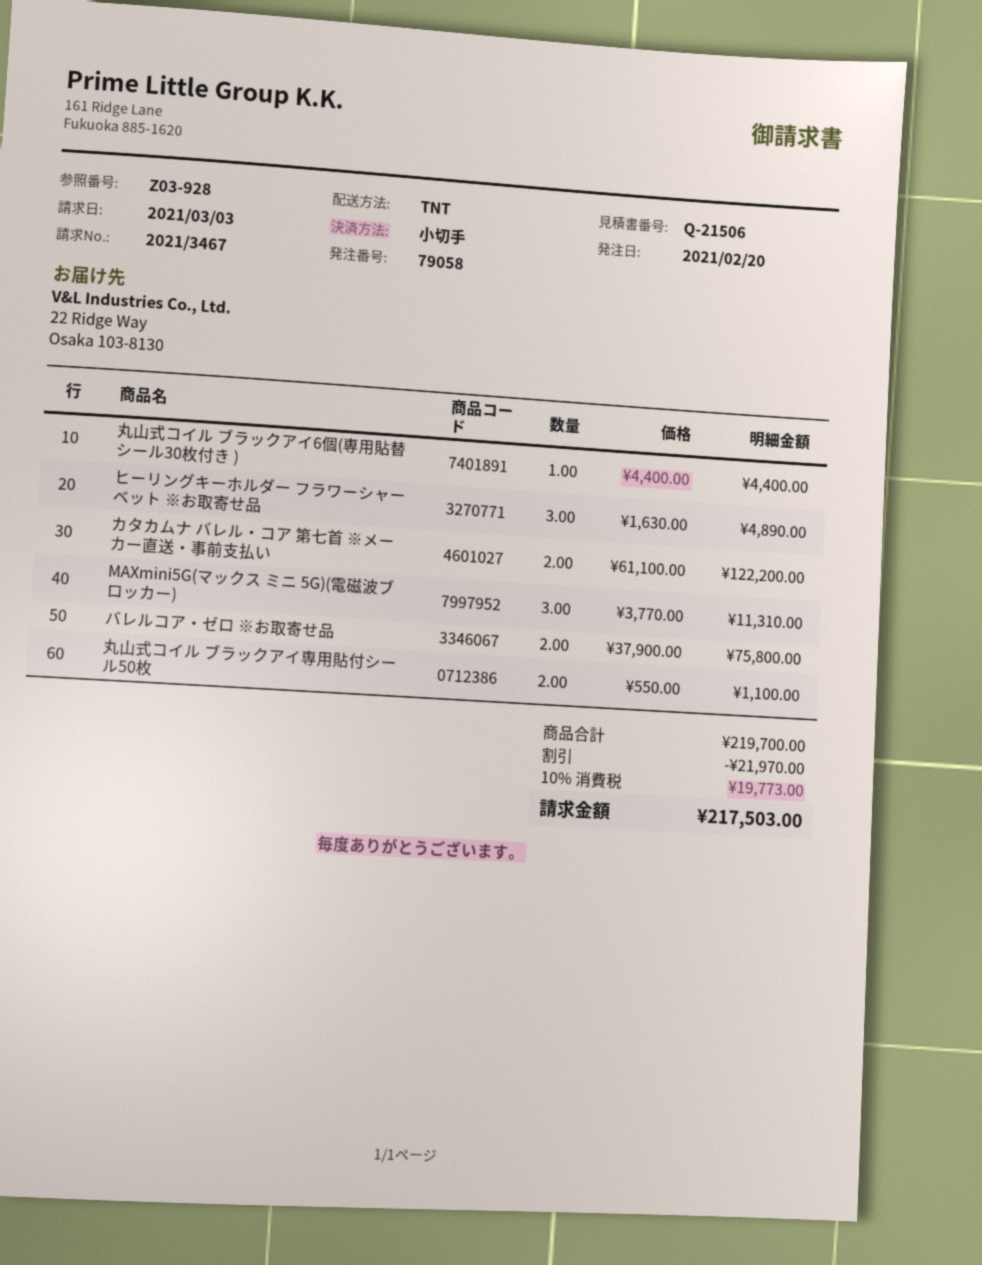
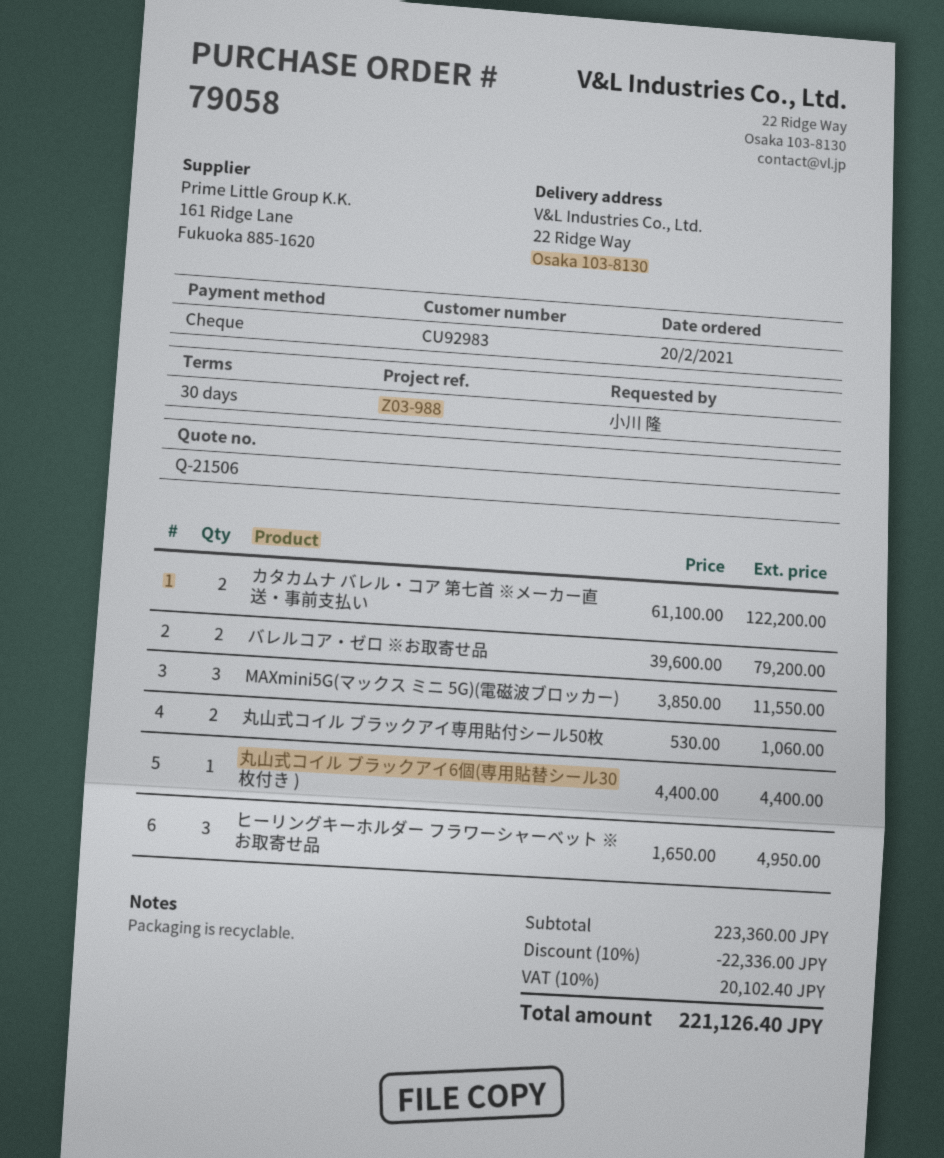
reference: Z03-928 -> Z03-988
ヒーリングキーホルダー フラワーシャーベット ※お取寄せ品: 3 x 1630.00 = 4890.00 -> 3 x 1650.00 = 4950.00
MAXmini5G(マックス ミニ 5G)(電磁波ブロッカー): 3 x 3770.00 = 11310.00 -> 3 x 3850.00 = 11550.00
バレルコア・ゼロ ※お取寄せ品: 2 x 37900.00 = 75800.00 -> 2 x 39600.00 = 79200.00
丸山式コイル ブラックアイ専用貼付シール50枚: 2 x 550.00 = 1100.00 -> 2 x 530.00 = 1060.00
subtotal: 219700.00 -> 223360.00
discount: 21970.00 -> 22336.00
tax: 10% = 19773.00 -> 10% = 20102.40
total: 217503.00 -> 221126.40

